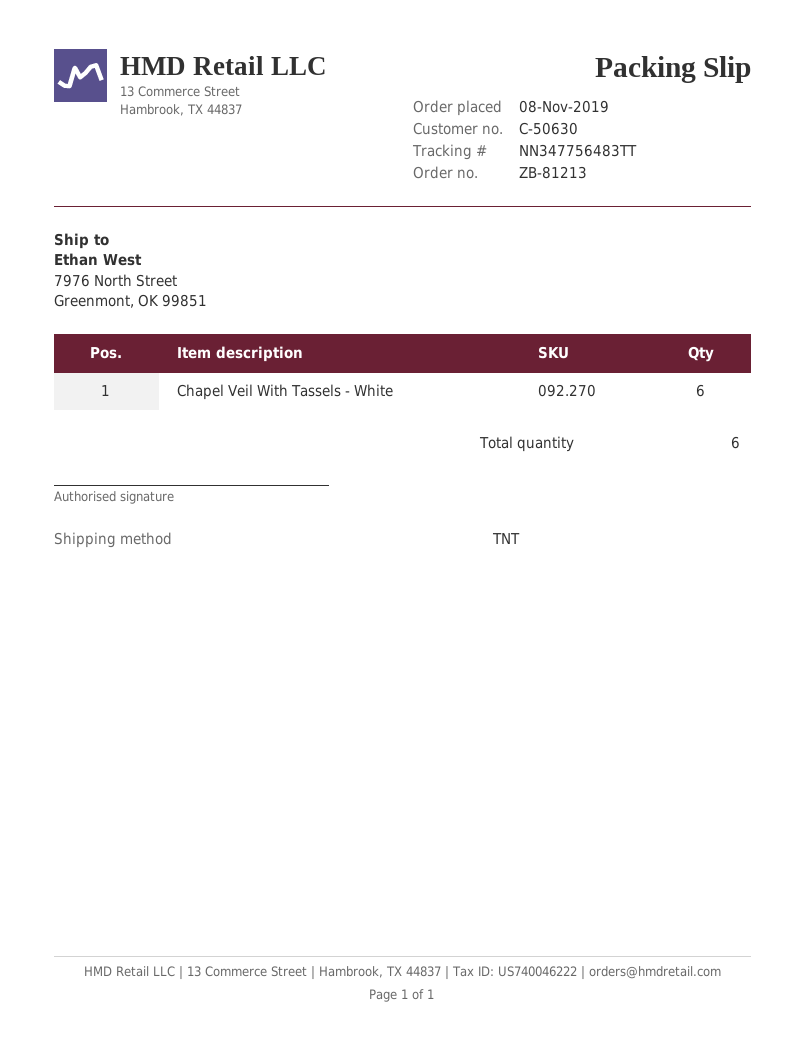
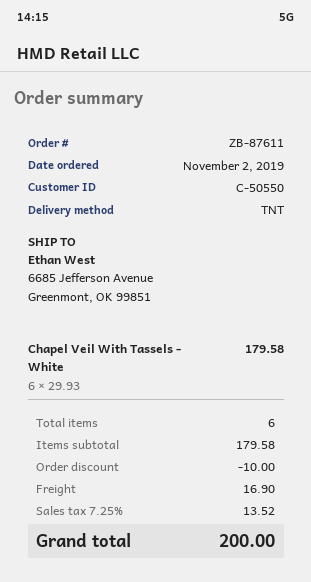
order number: ZB-81213 -> ZB-87611
order date: 2019-11-08 -> 2019-11-02
customer number: C-50630 -> C-50550
ship to: 7976 North Street, Greenmont, OK 99851 -> 6685 Jefferson Avenue, Greenmont, OK 99851

